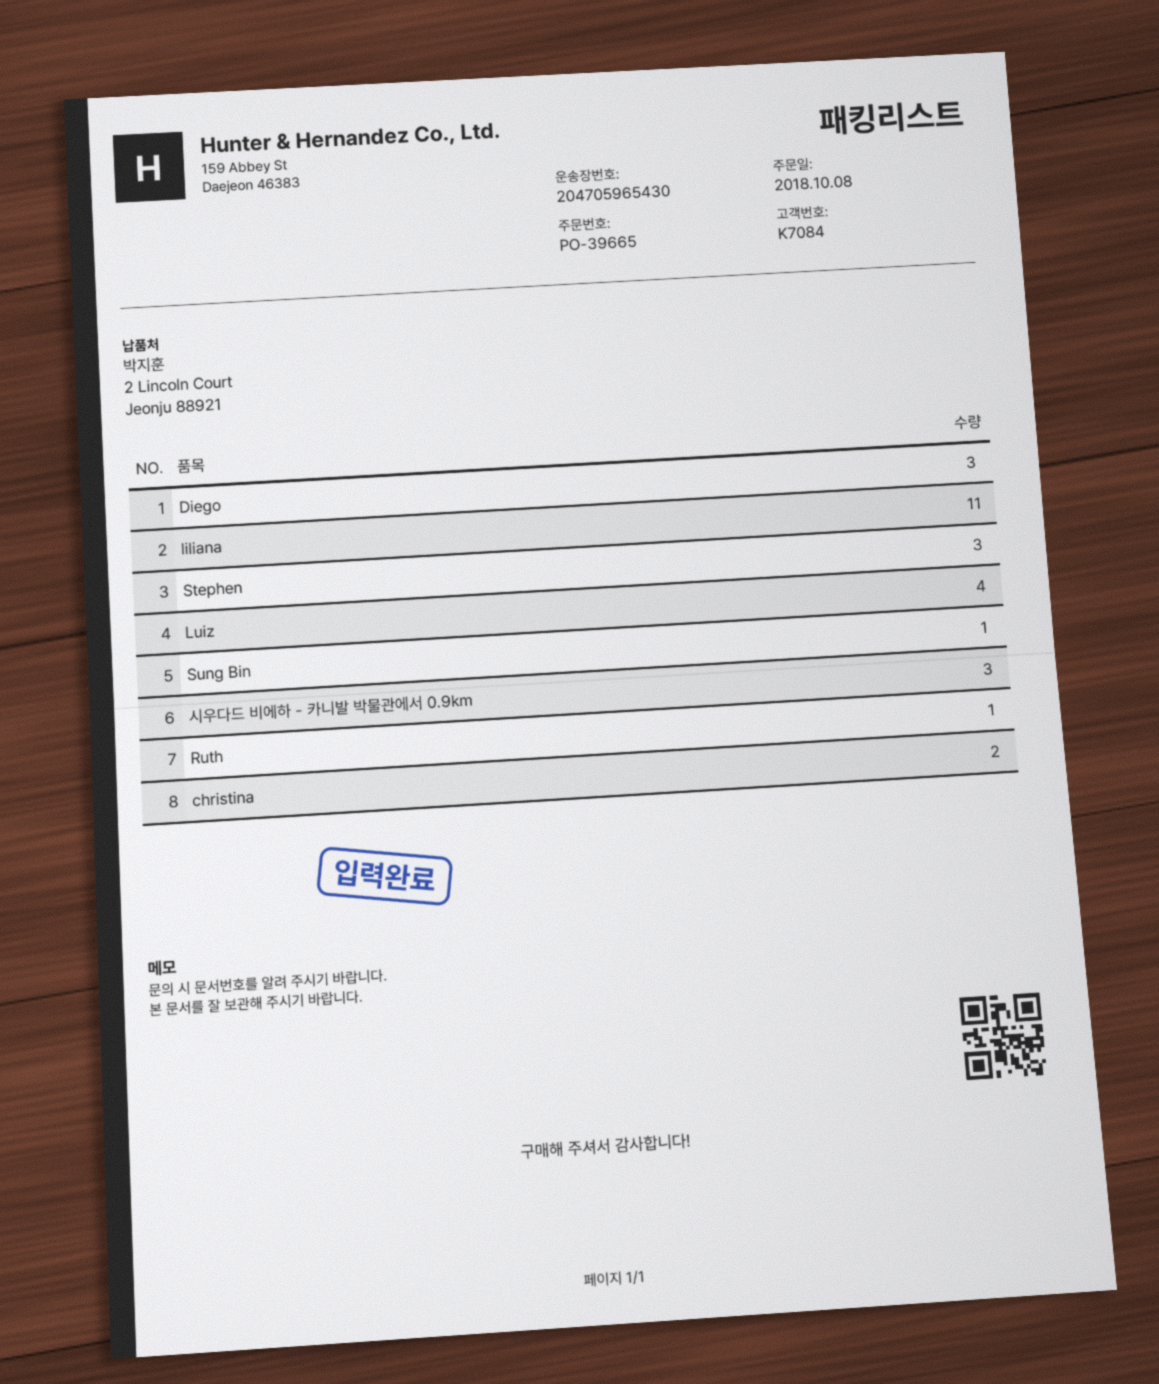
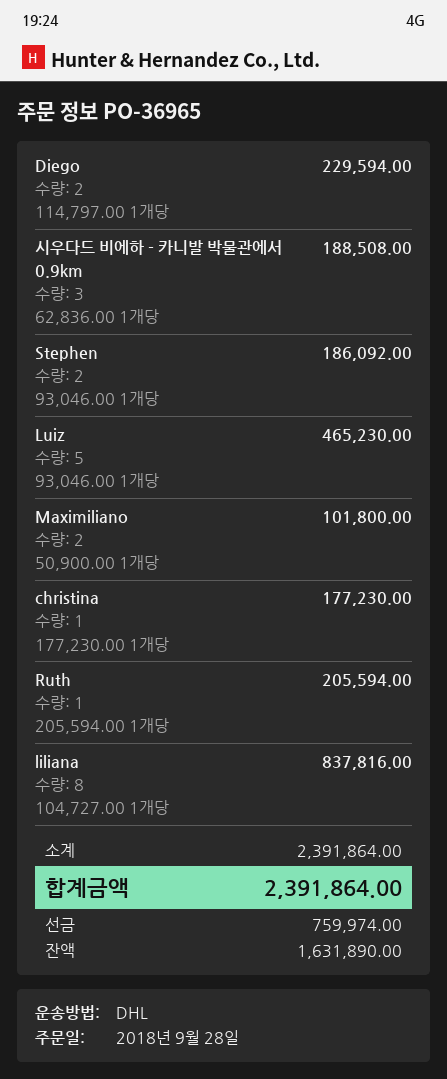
order number: PO-39665 -> PO-36965
order date: 2018-10-08 -> 2018-09-28
Diego: 3 -> 2
liliana: 11 -> 8
Stephen: 3 -> 2
Luiz: 4 -> 5
Sung Bin: 1 -> none
christina: 2 -> 1
Maximiliano: none -> 2

